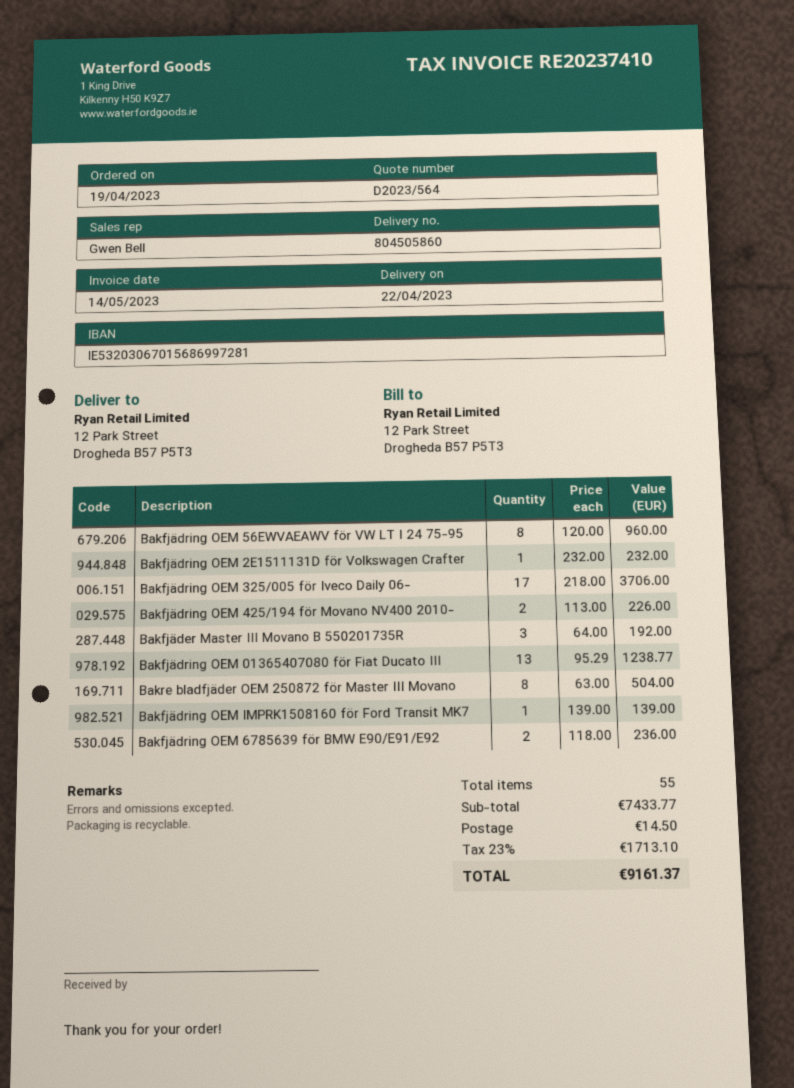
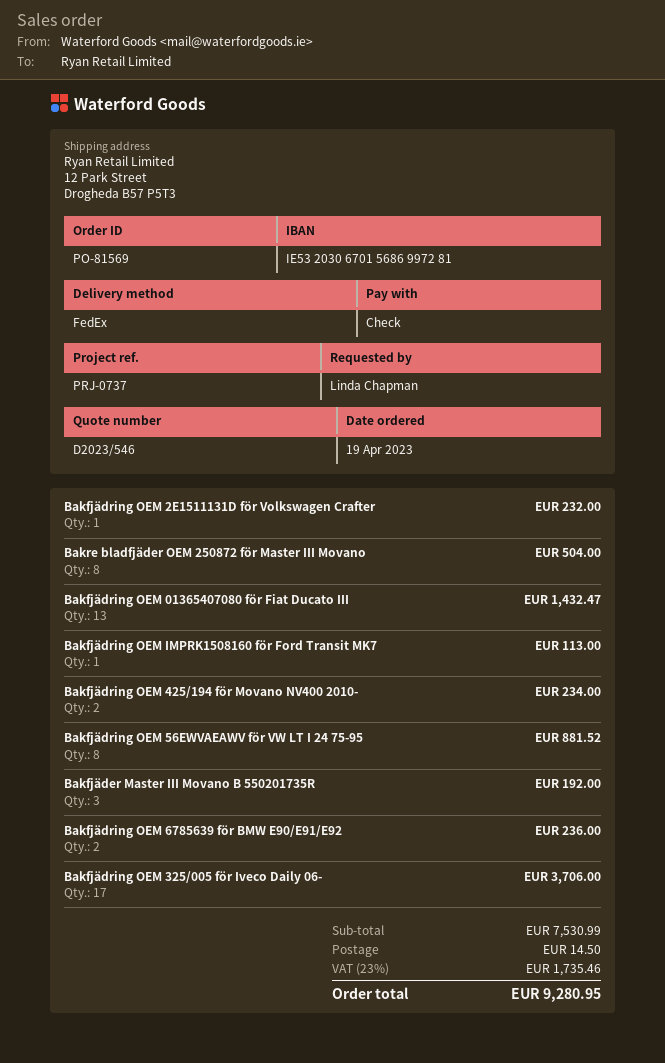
quote number: D2023/564 -> D2023/546
Bakfjädring OEM 56EWVAEAWV för VW LT I 24 75-95: 8 for 960.00 -> 8 for 881.52
Bakfjädring OEM 425/194 för Movano NV400 2010-: 2 for 226.00 -> 2 for 234.00
Bakfjädring OEM 01365407080 för Fiat Ducato III: 13 for 1238.77 -> 13 for 1432.47
Bakfjädring OEM IMPRK1508160 för Ford Transit MK7: 1 for 139.00 -> 1 for 113.00
subtotal: 7433.77 -> 7530.99
tax: 23% = 1713.10 -> 23% = 1735.46
total: 9161.37 -> 9280.95

